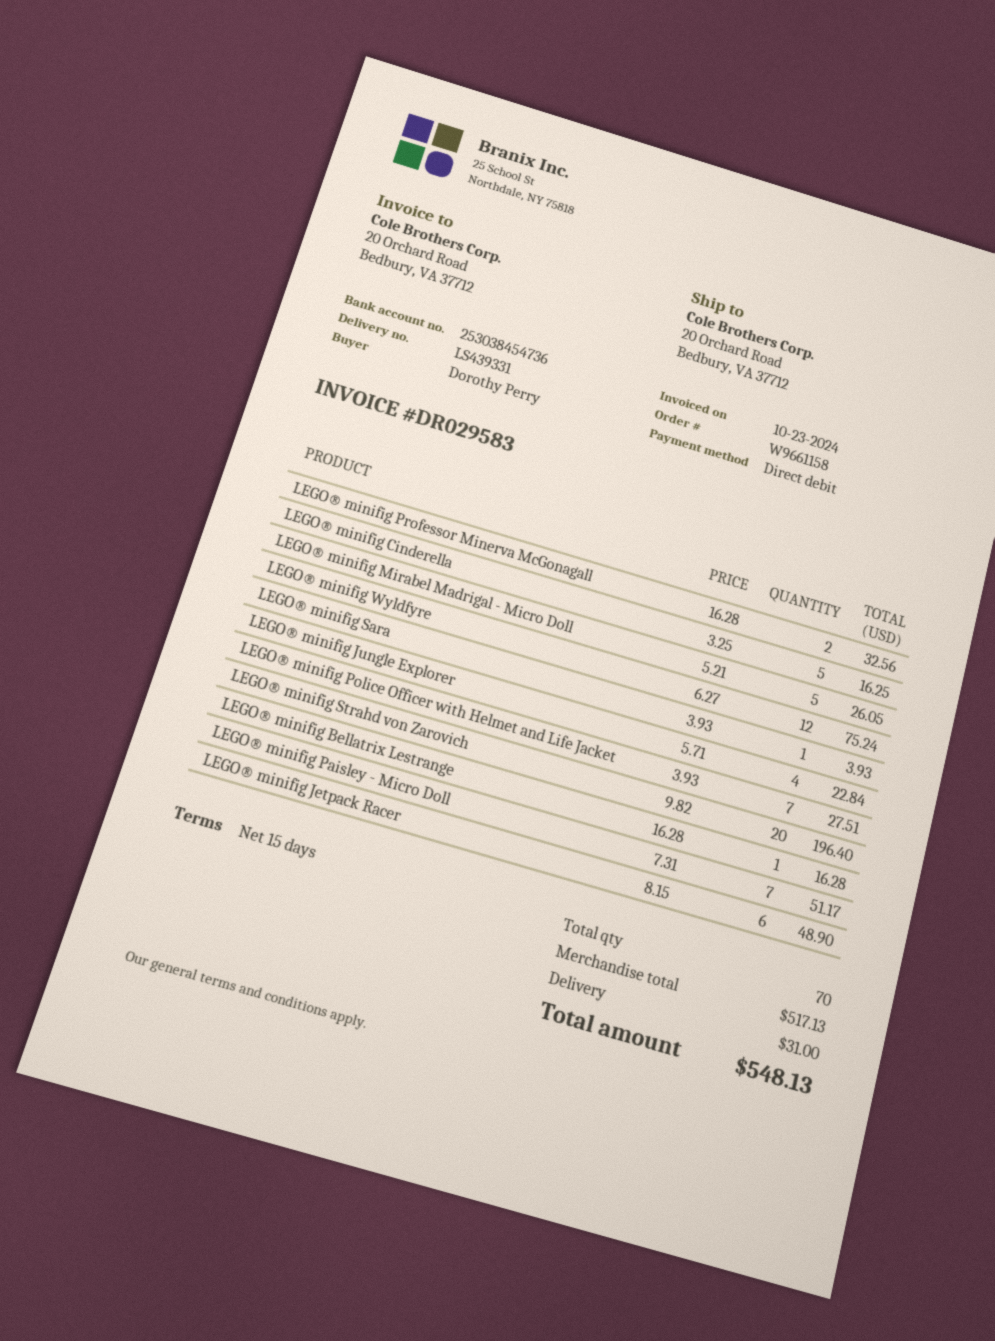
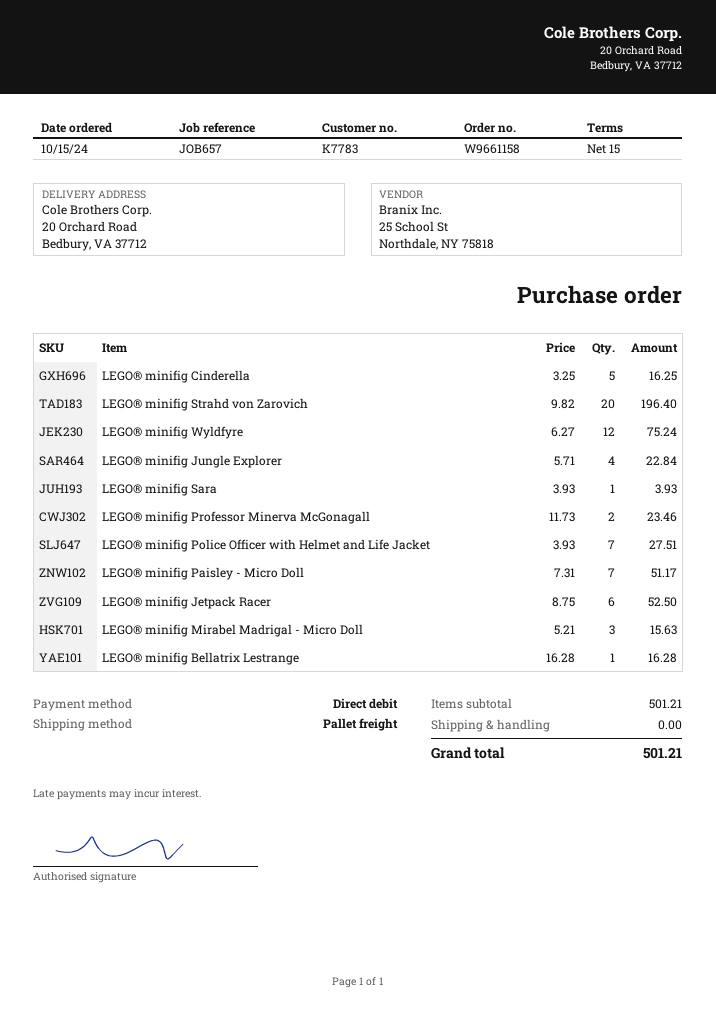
LEGO® minifig Professor Minerva McGonagall: 2 x 16.28 = 32.56 -> 2 x 11.73 = 23.46
LEGO® minifig Mirabel Madrigal - Micro Doll: 5 x 5.21 = 26.05 -> 3 x 5.21 = 15.63
LEGO® minifig Jetpack Racer: 6 x 8.15 = 48.90 -> 6 x 8.75 = 52.50
subtotal: 517.13 -> 501.21
shipping: 31.00 -> 0.00
total: 548.13 -> 501.21

